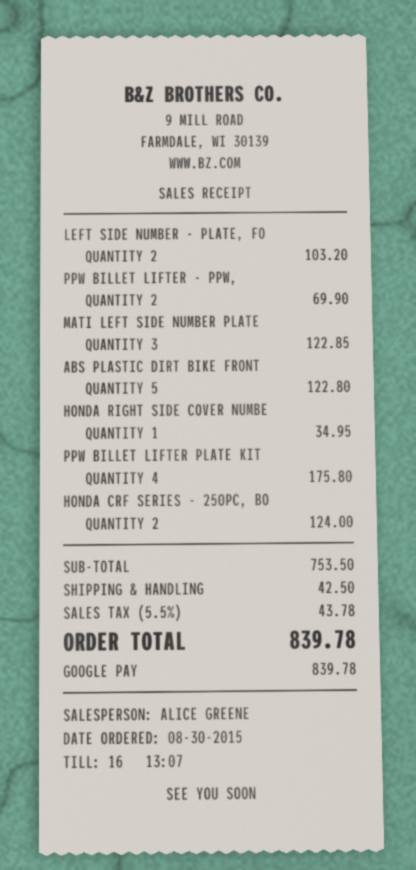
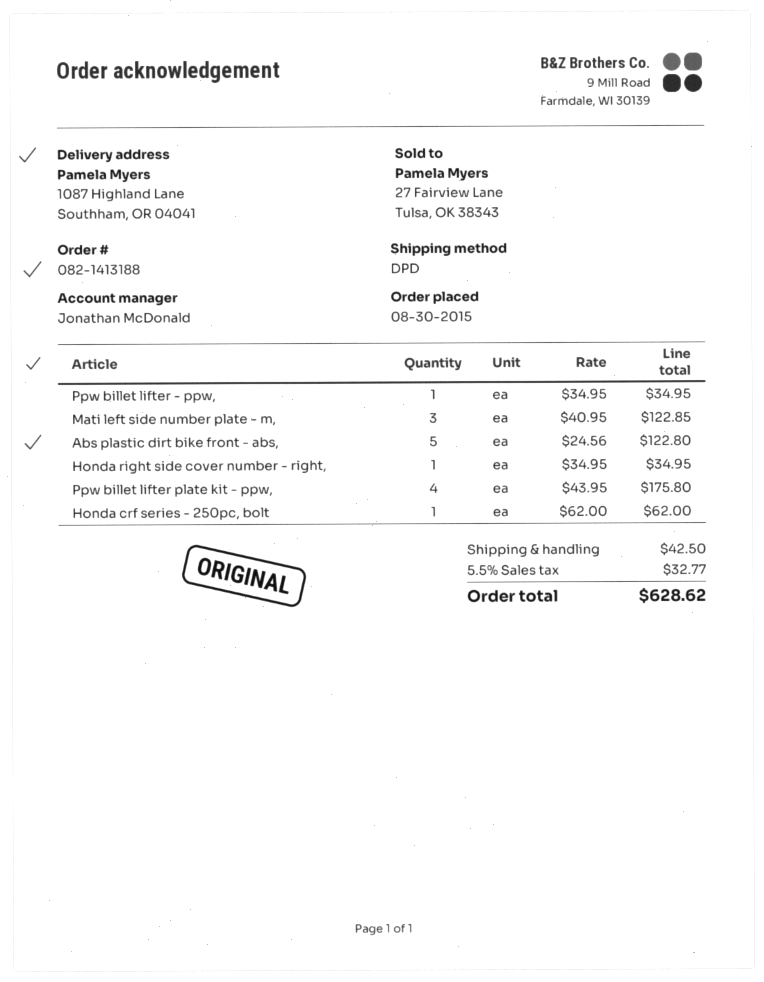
sales rep: ALICE GREENE -> Jonathan McDonald
LEFT SIDE NUMBER - PLATE, FO: 2 for 103.20 -> none
PPW BILLET LIFTER - PPW,: 2 for 69.90 -> 1 for 34.95
HONDA CRF SERIES - 250PC, BO: 2 for 124.00 -> 1 for 62.00
tax: 5.5% = 43.78 -> 5.5% = 32.77
total: 839.78 -> 628.62

